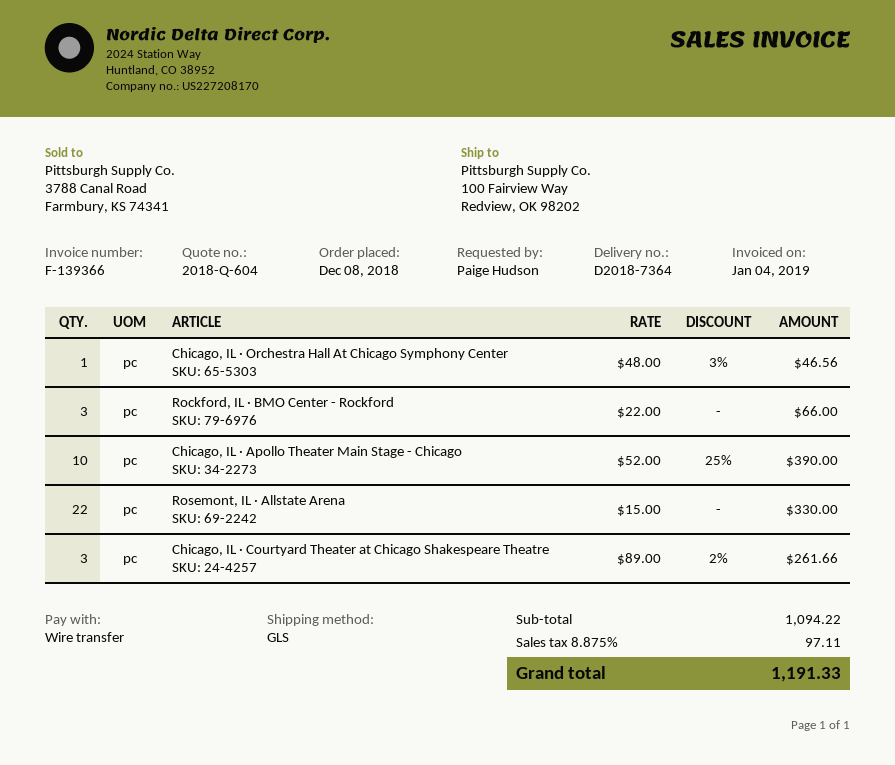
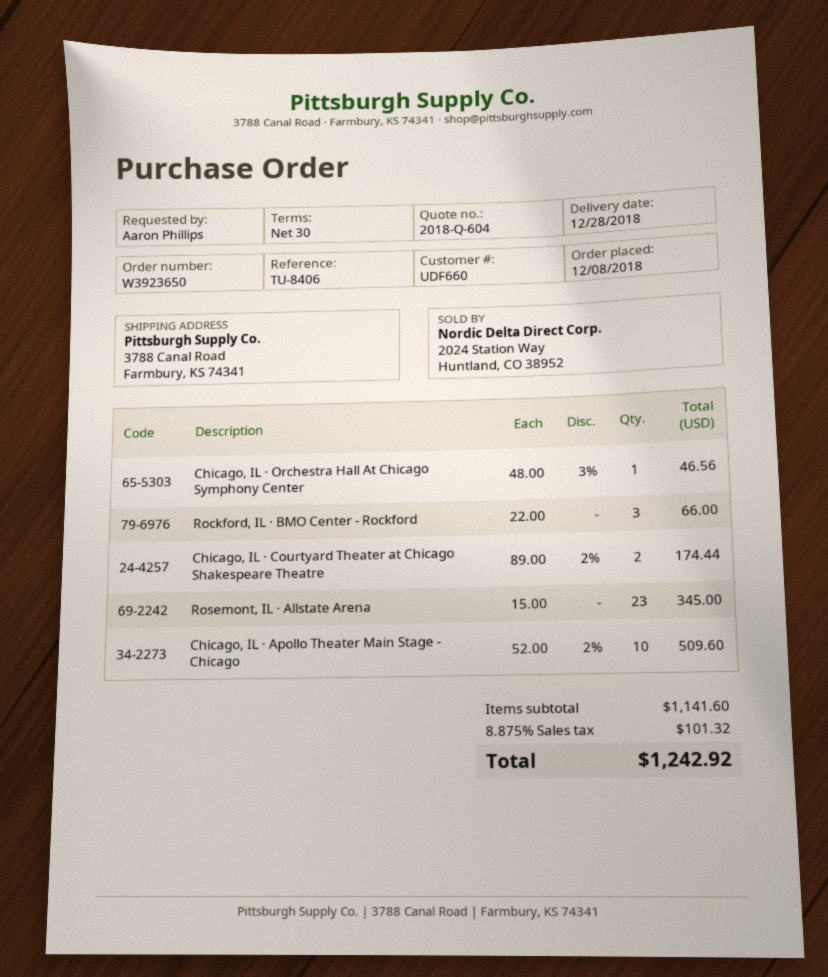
ordered by: Paige Hudson -> Aaron Phillips
ship to: 100 Fairview Way, Redview, OK 98202 -> 3788 Canal Road, Farmbury, KS 74341
Chicago, IL · Apollo Theater Main Stage - Chicago: 10 x 52.00 - 25% = 390.00 -> 10 x 52.00 - 2% = 509.60
Rosemont, IL · Allstate Arena: 22 x 15.00 = 330.00 -> 23 x 15.00 = 345.00
Chicago, IL · Courtyard Theater at Chicago Shakespeare Theatre: 3 x 89.00 - 2% = 261.66 -> 2 x 89.00 - 2% = 174.44
subtotal: 1094.22 -> 1141.60
tax: 8.875% = 97.11 -> 8.875% = 101.32
total: 1191.33 -> 1242.92

